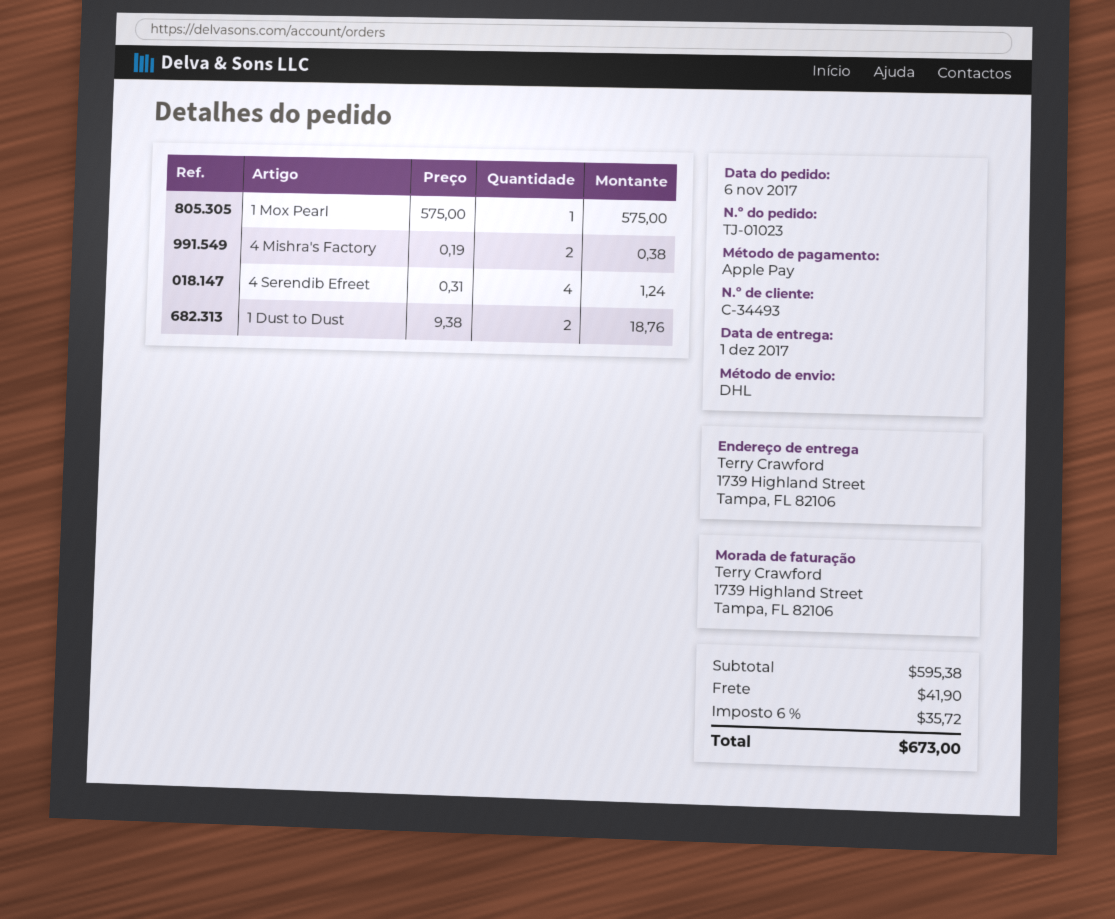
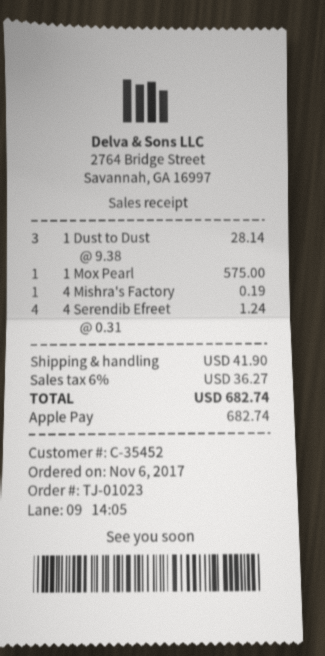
customer number: C-34493 -> C-35452
4 Mishra's Factory: 2 x 0.19 = 0.38 -> 1 x 0.19 = 0.19
1 Dust to Dust: 2 x 9.38 = 18.76 -> 3 x 9.38 = 28.14
tax: 6% = 35.72 -> 6% = 36.27
total: 673.00 -> 682.74

